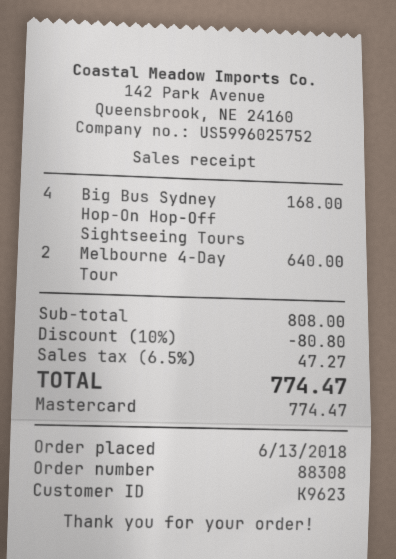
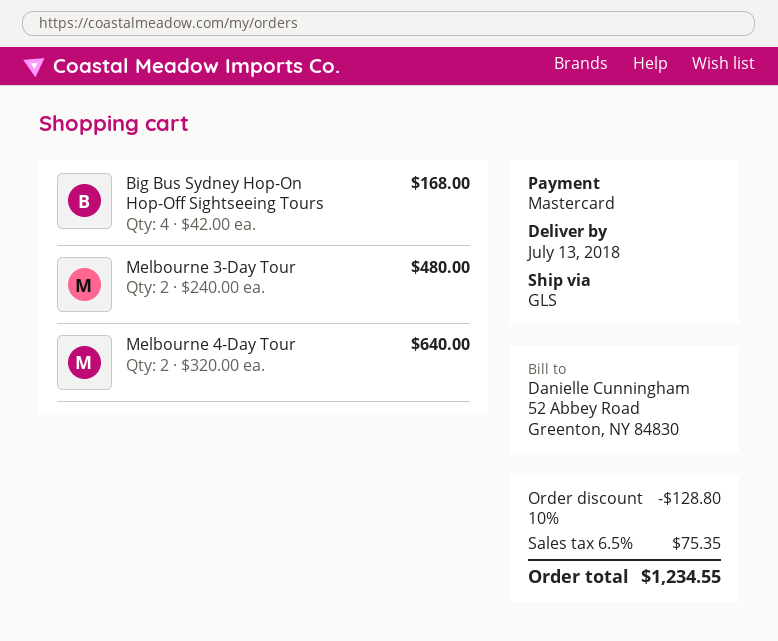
Melbourne 3-Day Tour: none -> 2 for 480.00
discount: 10% = 80.80 -> 10% = 128.80
tax: 6.5% = 47.27 -> 6.5% = 75.35
total: 774.47 -> 1234.55

